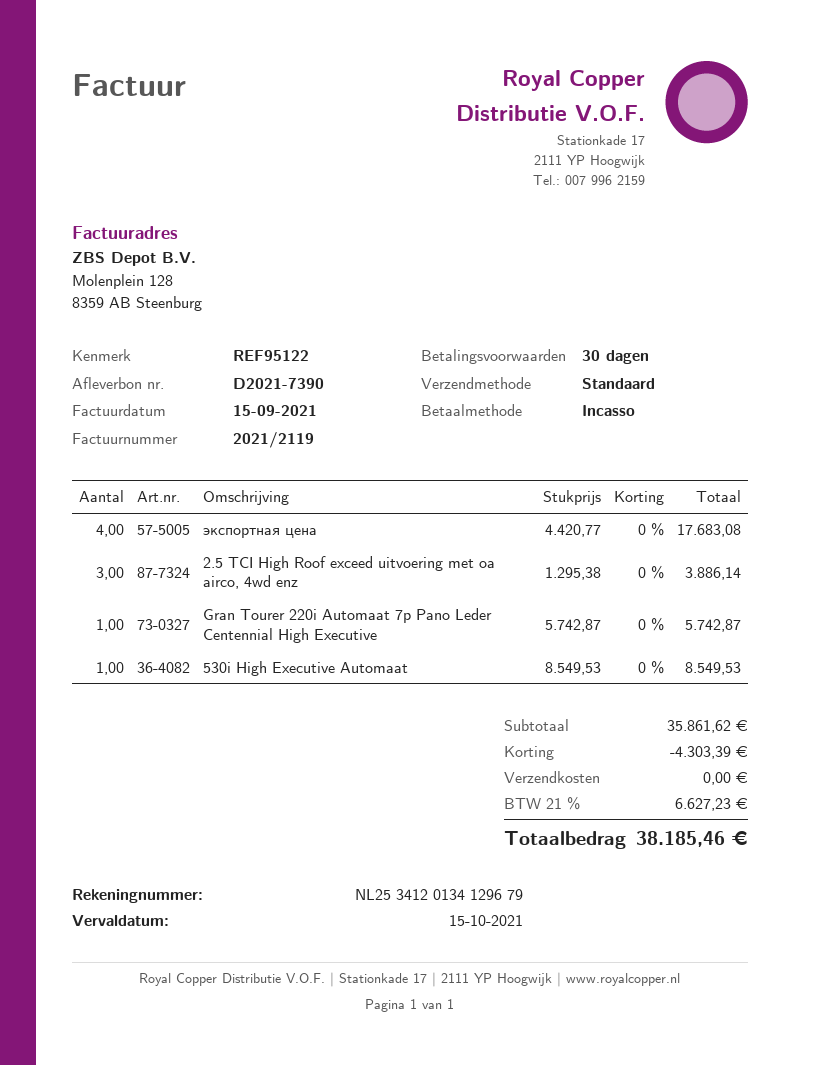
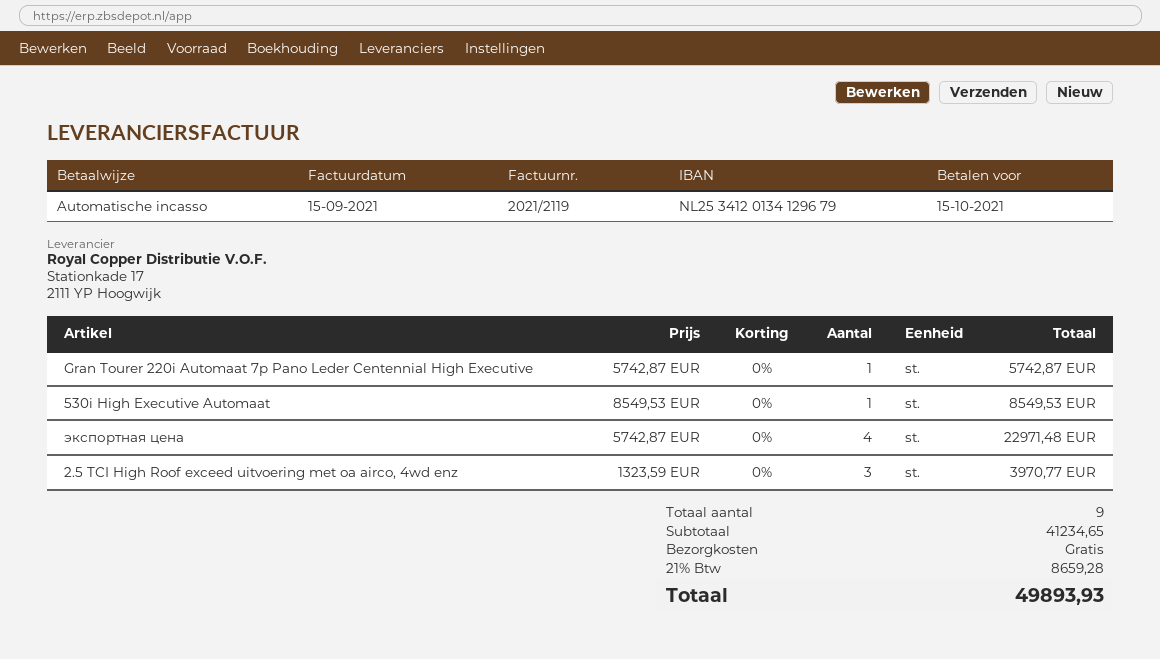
экспортная цена: 4 x 4420.77 = 17683.08 -> 4 x 5742.87 = 22971.48
2.5 TCI High Roof exceed uitvoering met oa airco, 4wd enz: 3 x 1295.38 = 3886.14 -> 3 x 1323.59 = 3970.77
subtotal: 35861.62 -> 41234.65
discount: 4303.39 -> none
tax: 21% = 6627.23 -> 21% = 8659.28
total: 38185.46 -> 49893.93

